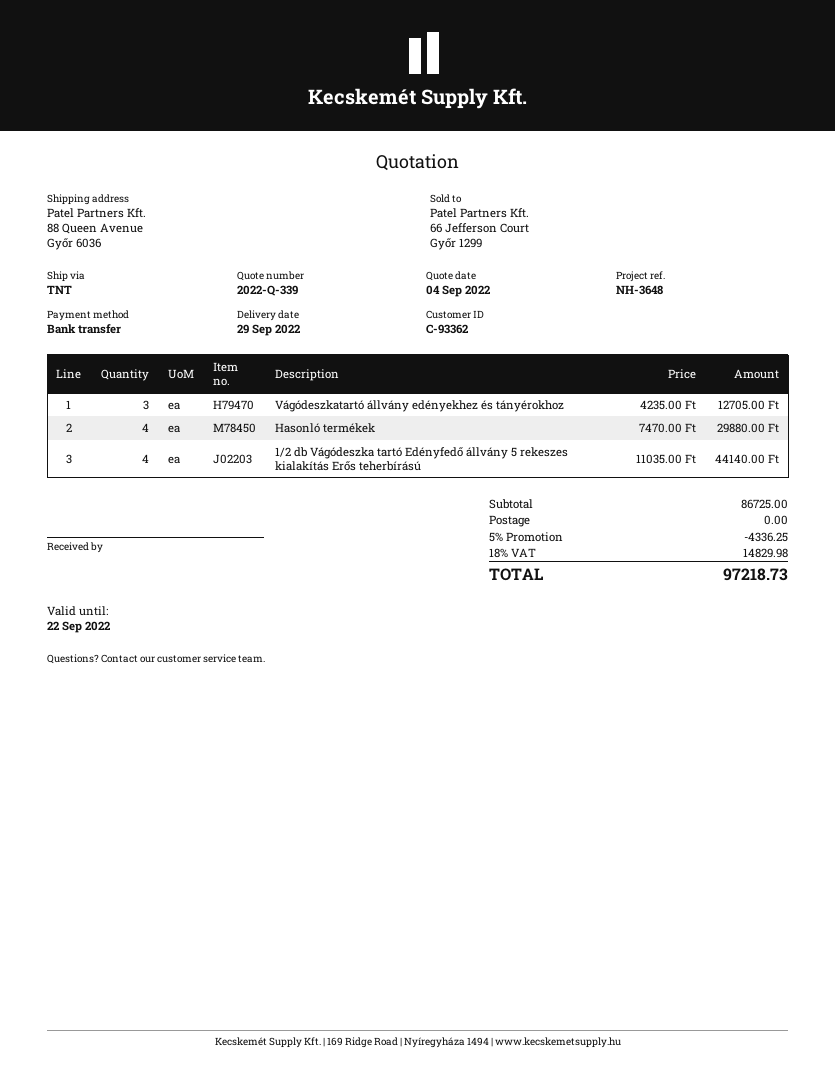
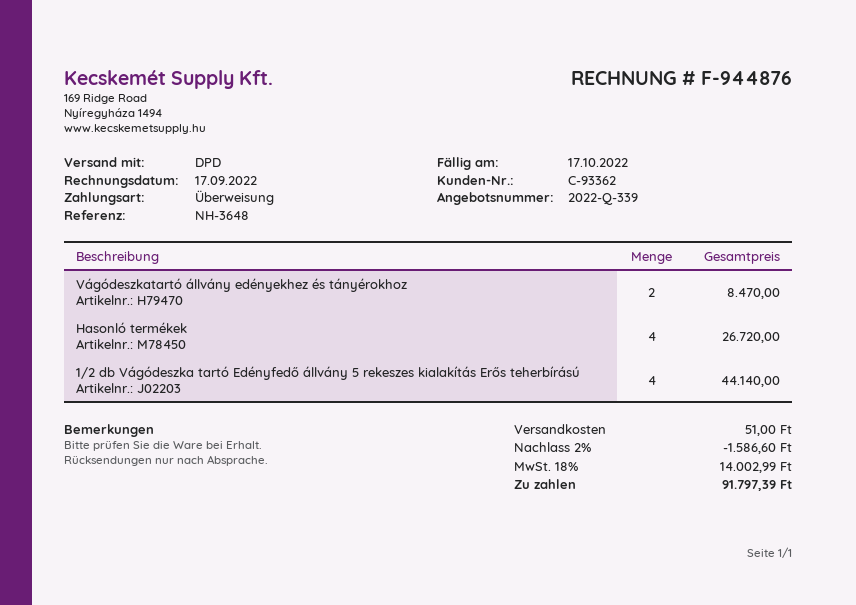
shipping method: TNT -> DPD
Vágódeszkatartó állvány edényekhez és tányérokhoz: 3 for 12705.00 -> 2 for 8470.00
Hasonló termékek: 4 for 29880.00 -> 4 for 26720.00
discount: 5% = 4336.25 -> 2% = 1586.60
shipping: 0.00 -> 51.00
tax: 18% = 14829.98 -> 18% = 14002.99
total: 97218.73 -> 91797.39

